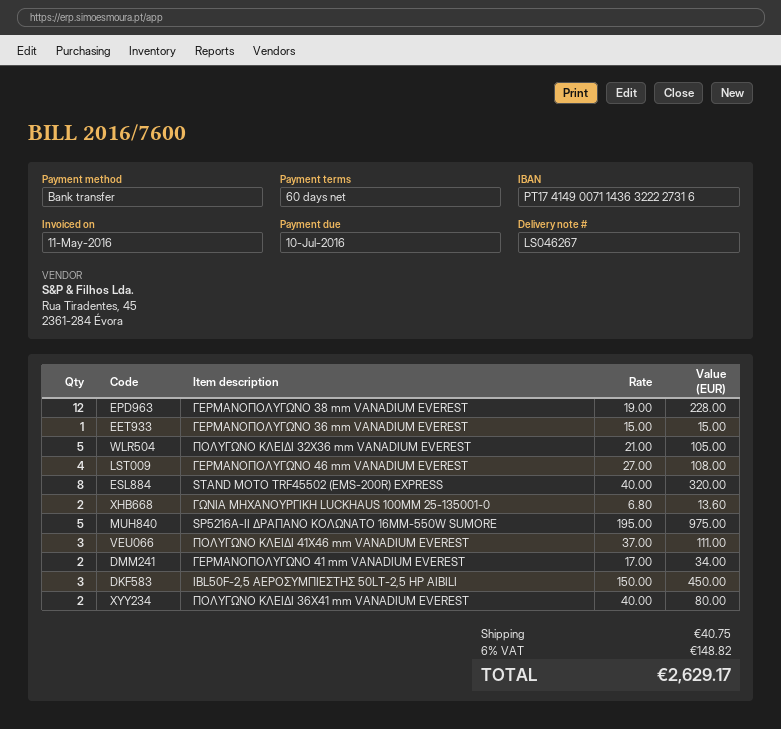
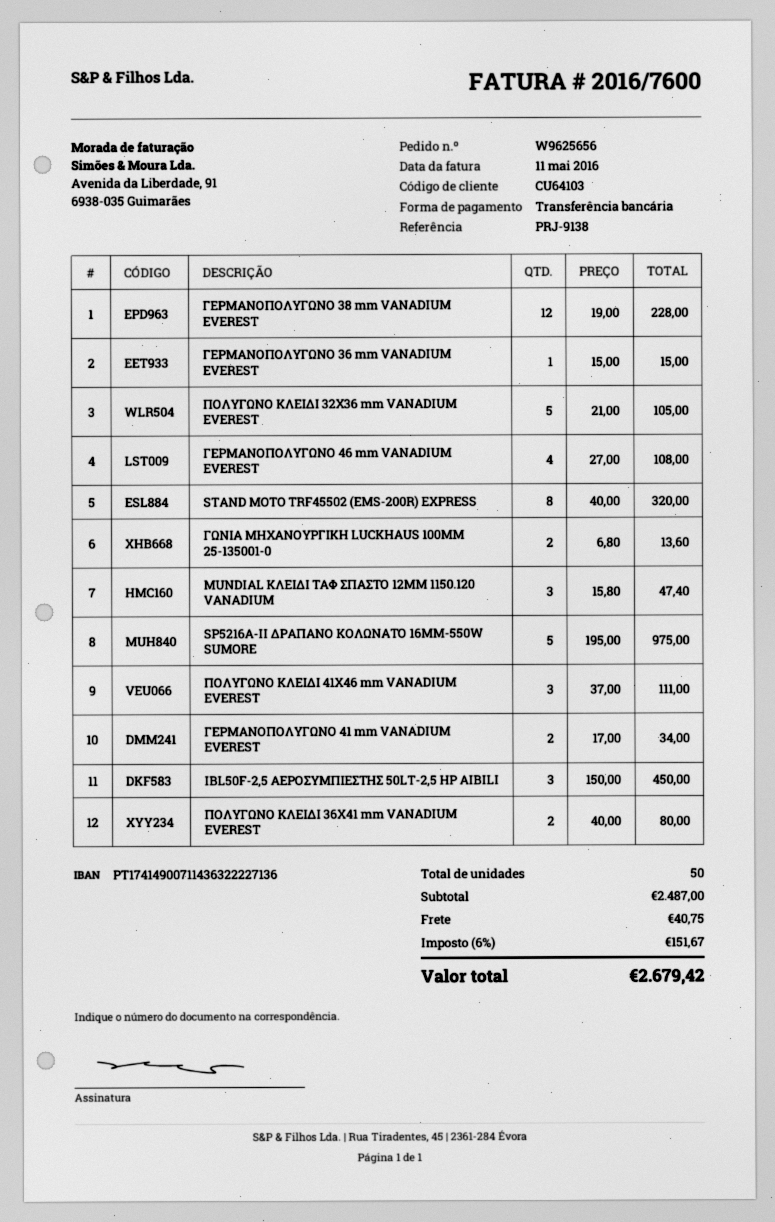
bank account: PT17414900711436322227316 -> PT17414900711436322227136
MUNDIAL ΚΛΕΙΔΙ ΤΑΦ ΣΠΑΣΤΟ 12ΜΜ 1150.120 VANADIUM: none -> 3 x 15.80 = 47.40
tax: 6% = 148.82 -> 6% = 151.67
total: 2629.17 -> 2679.42

